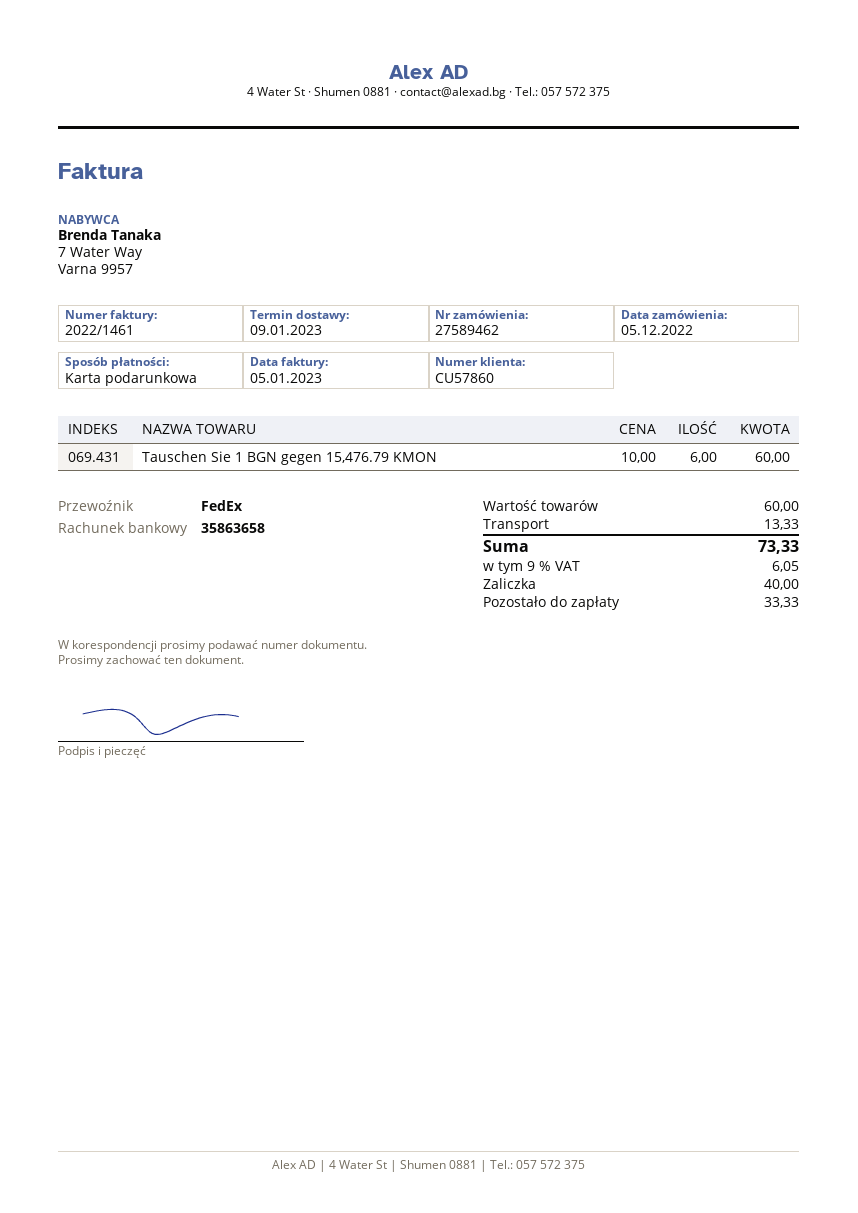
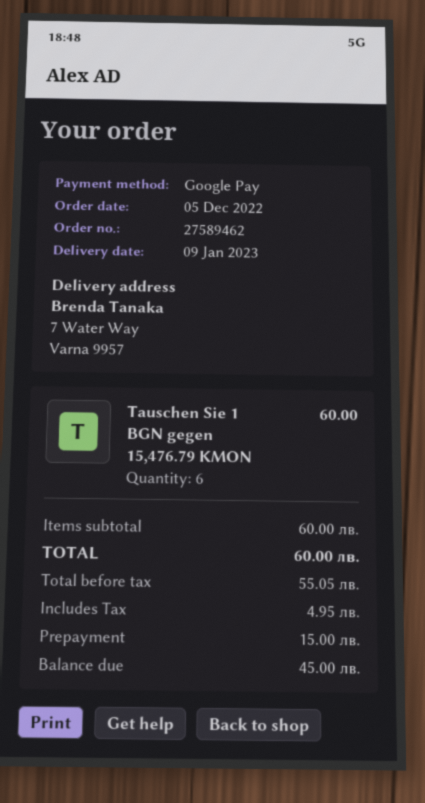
payment method: gift card -> Google Pay
shipping: 13.33 -> none
tax: 6.05 -> 4.95
total: 73.33 -> 60.00
deposit: 40.00 -> 15.00
balance: 33.33 -> 45.00

